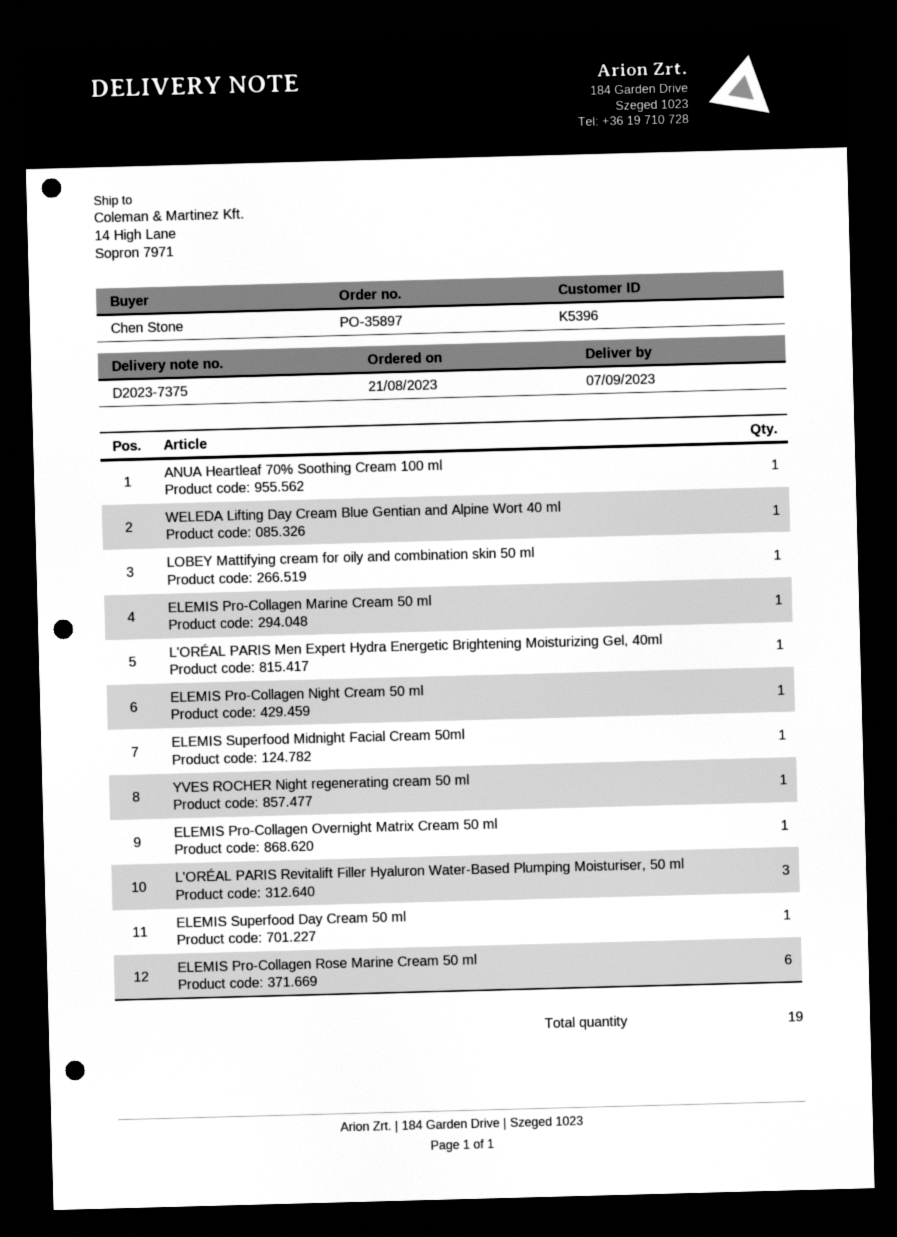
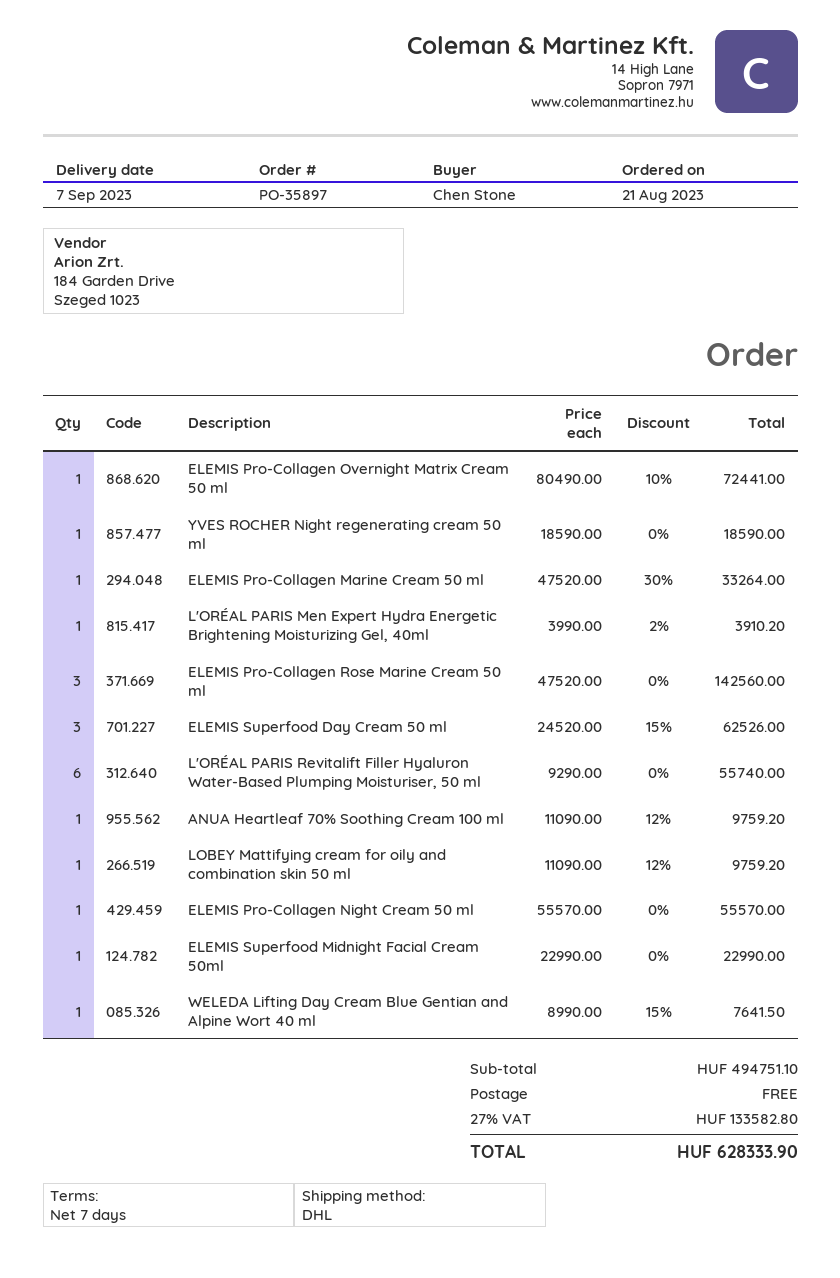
L'ORÉAL PARIS Revitalift Filler Hyaluron Water-Based Plumping Moisturiser, 50 ml: 3 -> 6
ELEMIS Superfood Day Cream 50 ml: 1 -> 3
ELEMIS Pro-Collagen Rose Marine Cream 50 ml: 6 -> 3

